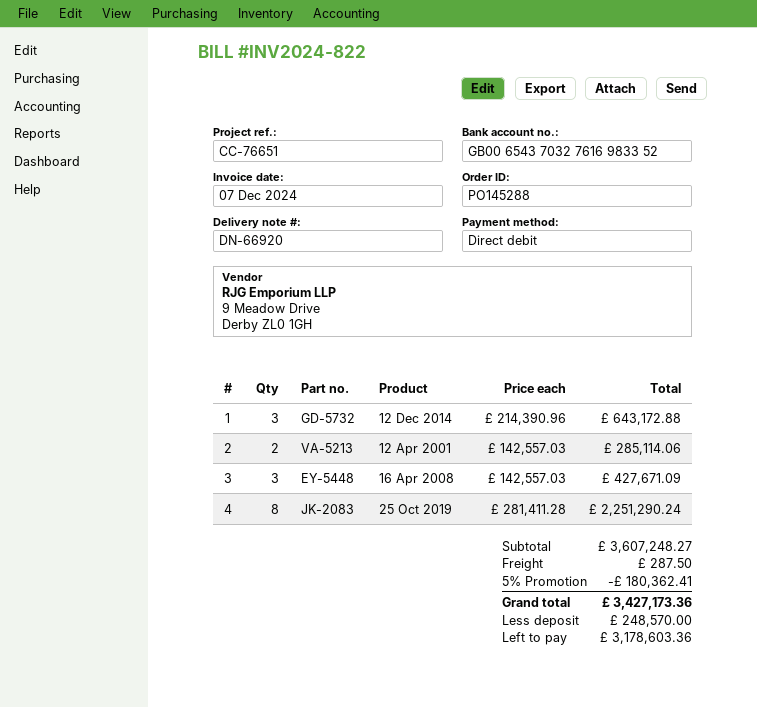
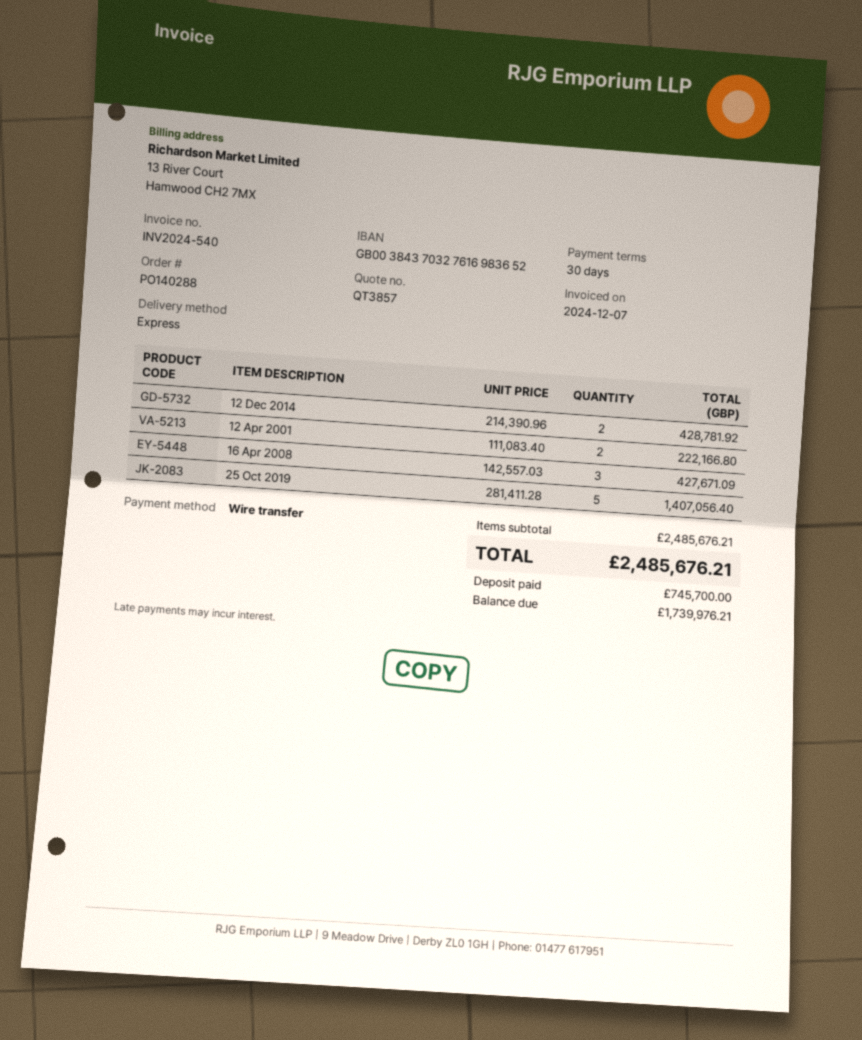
order number: PO145288 -> PO140288
invoice number: INV2024-822 -> INV2024-540
payment method: direct debit -> bank transfer
bank account: GB00654370327616983352 -> GB00384370327616983652
12 Dec 2014: 3 x 214390.96 = 643172.88 -> 2 x 214390.96 = 428781.92
12 Apr 2001: 2 x 142557.03 = 285114.06 -> 2 x 111083.40 = 222166.80
25 Oct 2019: 8 x 281411.28 = 2251290.24 -> 5 x 281411.28 = 1407056.40
subtotal: 3607248.27 -> 2485676.21
discount: 5% = 180362.41 -> none
shipping: 287.50 -> none
total: 3427173.36 -> 2485676.21
deposit: 248570.00 -> 745700.00
balance: 3178603.36 -> 1739976.21

